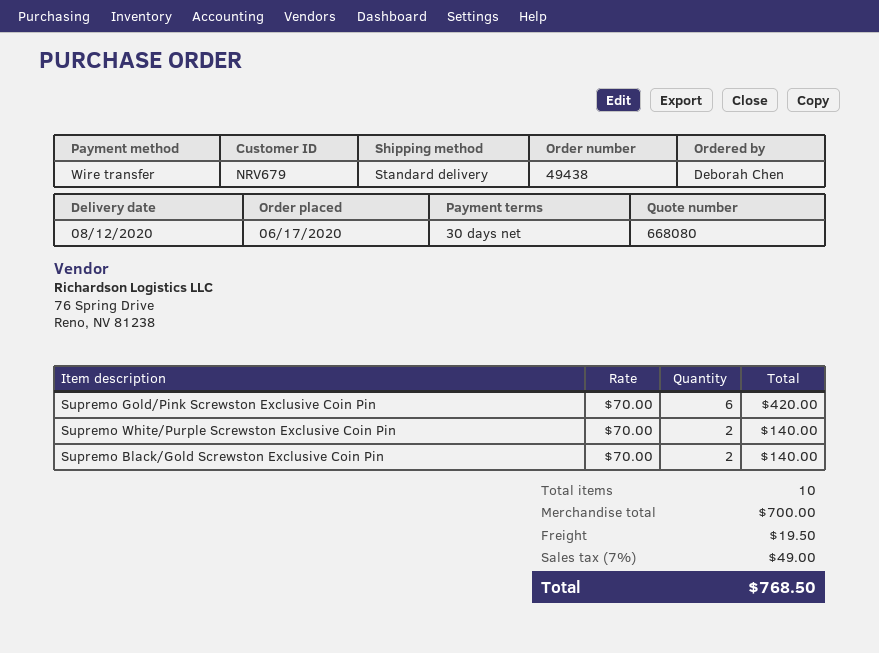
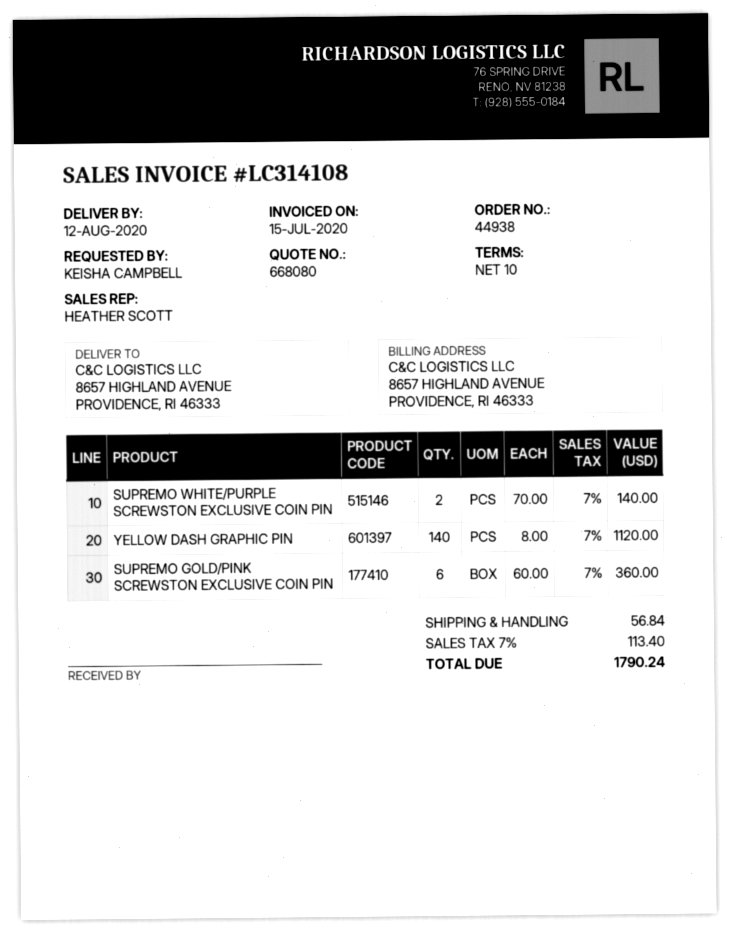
order number: 49438 -> 44938
payment terms: 30 days -> 10 days
ordered by: Deborah Chen -> KEISHA CAMPBELL
Supremo Gold/Pink Screwston Exclusive Coin Pin: 6 x 70.00 = 420.00 -> 6 x 60.00 = 360.00
Supremo Black/Gold Screwston Exclusive Coin Pin: 2 x 70.00 = 140.00 -> none
YELLOW DASH GRAPHIC PIN: none -> 140 x 8.00 = 1120.00
shipping: 19.50 -> 56.84
tax: 7% = 49.00 -> 7% = 113.40
total: 768.50 -> 1790.24

